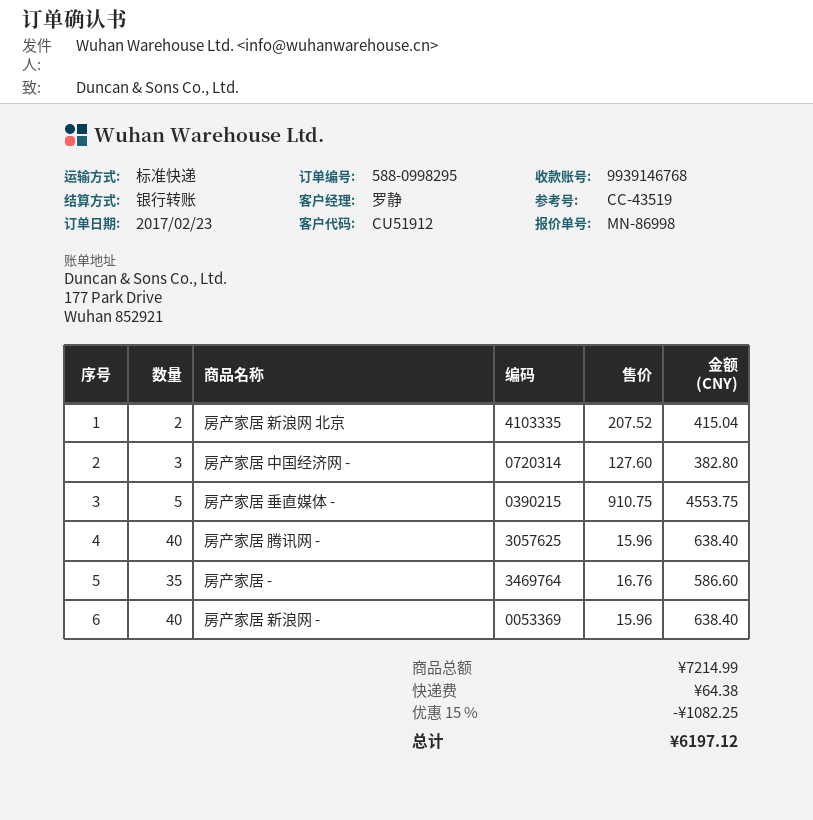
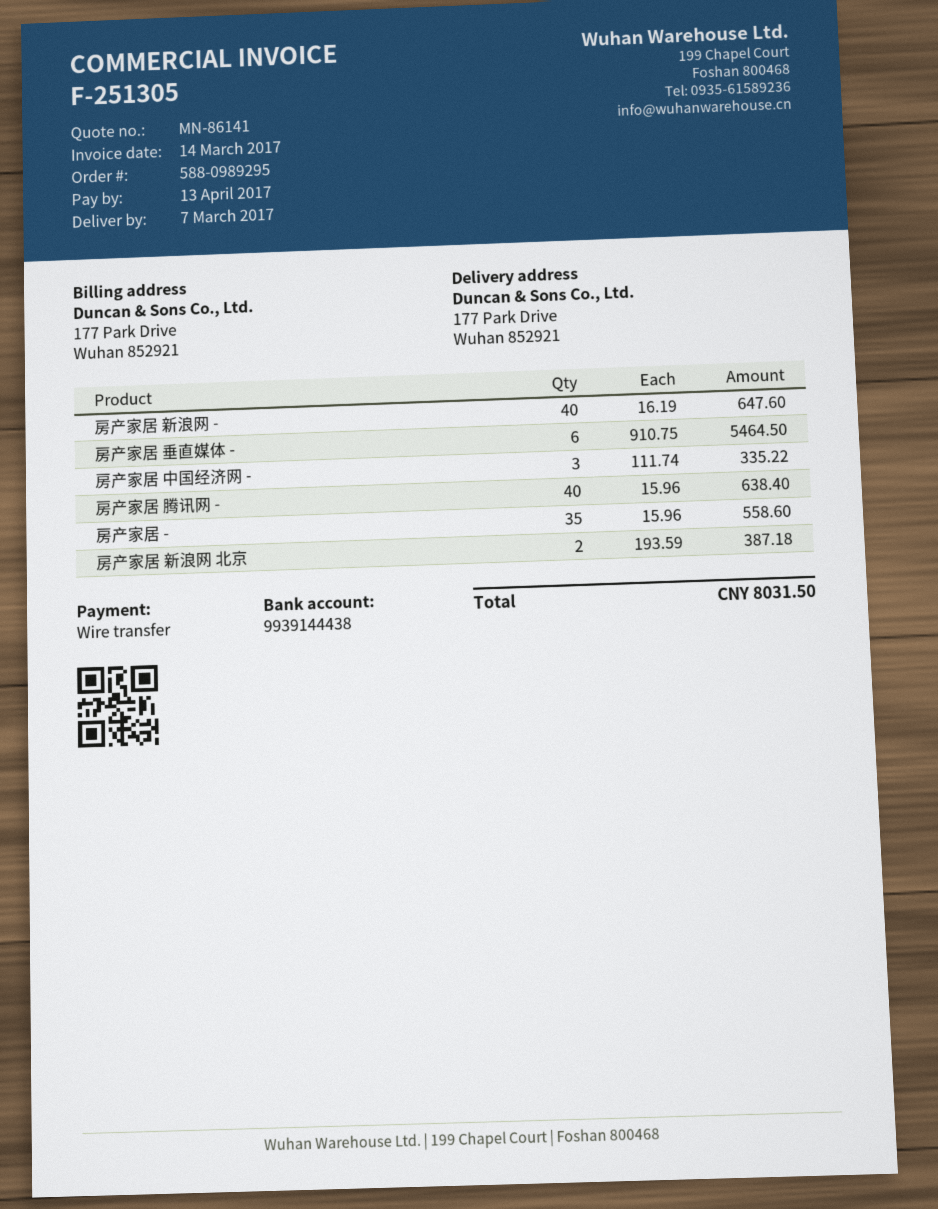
quote number: MN-86998 -> MN-86141
order number: 588-0998295 -> 588-0989295
bank account: 9939146768 -> 9939144438
房产家居 新浪网 北京: 2 x 207.52 = 415.04 -> 2 x 193.59 = 387.18
房产家居 中国经济网 -: 3 x 127.60 = 382.80 -> 3 x 111.74 = 335.22
房产家居 垂直媒体 -: 5 x 910.75 = 4553.75 -> 6 x 910.75 = 5464.50
房产家居 -: 35 x 16.76 = 586.60 -> 35 x 15.96 = 558.60
房产家居 新浪网 -: 40 x 15.96 = 638.40 -> 40 x 16.19 = 647.60
discount: 15% = 1082.25 -> none
shipping: 64.38 -> none
total: 6197.12 -> 8031.50

